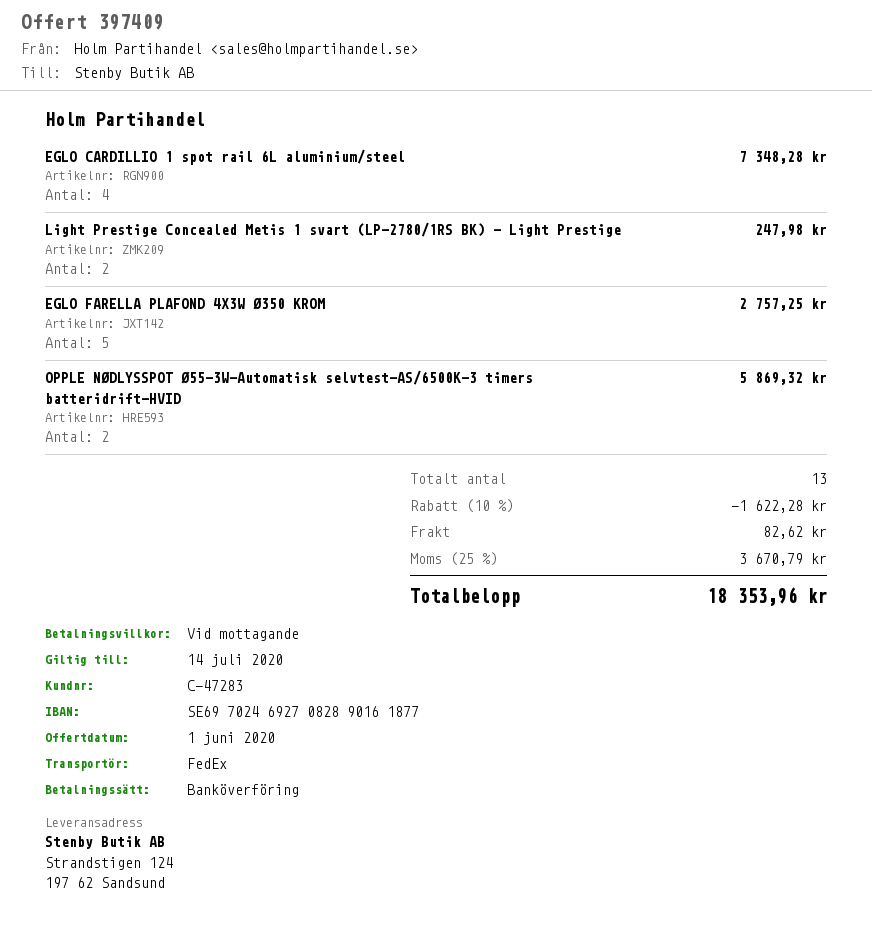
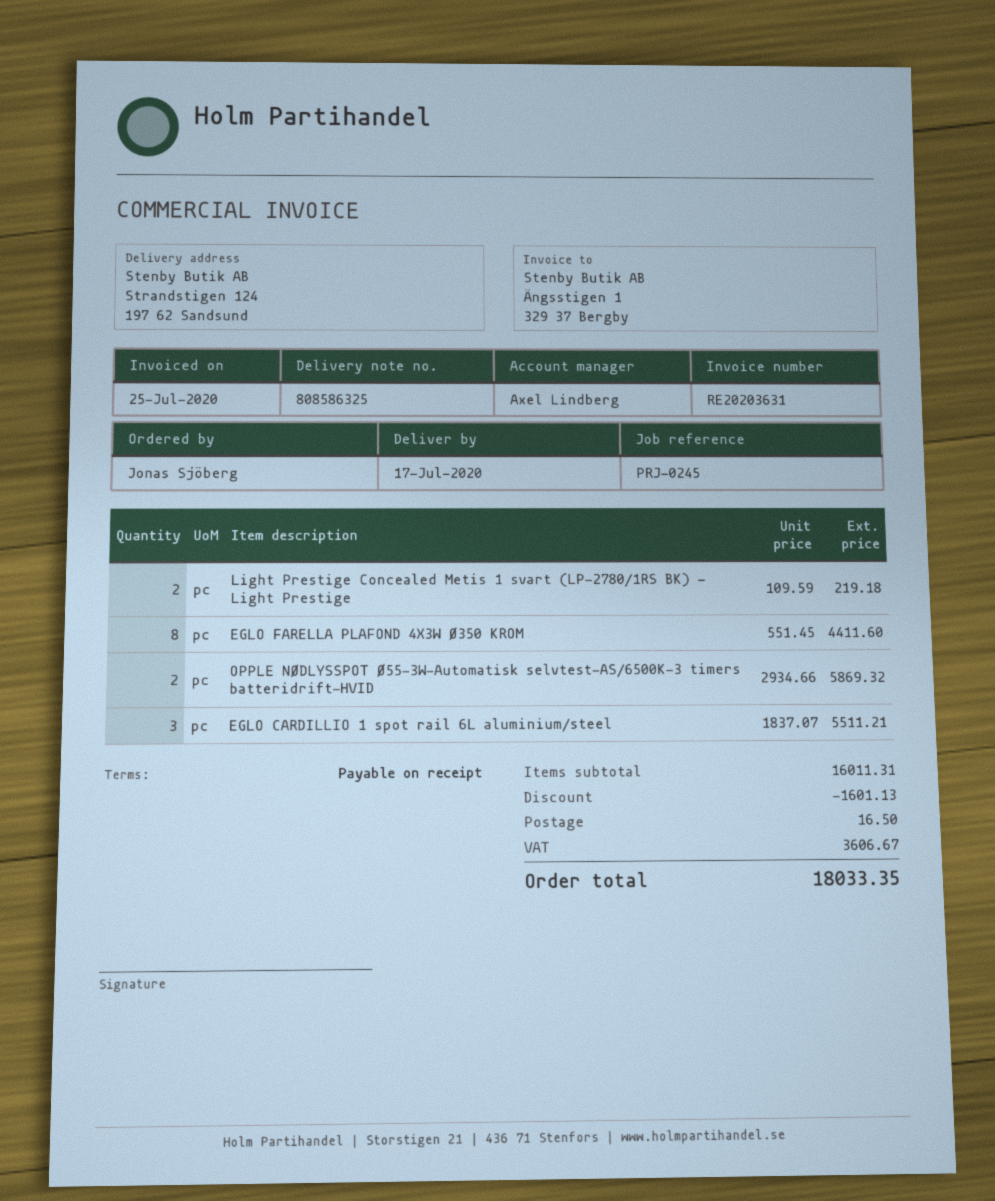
EGLO CARDILLIO 1 spot rail 6L aluminium/steel: 4 for 7348.28 -> 3 for 5511.21
Light Prestige Concealed Metis 1 svart (LP-2780/1RS BK) - Light Prestige: 2 for 247.98 -> 2 for 219.18
EGLO FARELLA PLAFOND 4X3W Ø350 KROM: 5 for 2757.25 -> 8 for 4411.60
discount: 1622.28 -> 1601.13
shipping: 82.62 -> 16.50
tax: 3670.79 -> 3606.67
total: 18353.96 -> 18033.35

